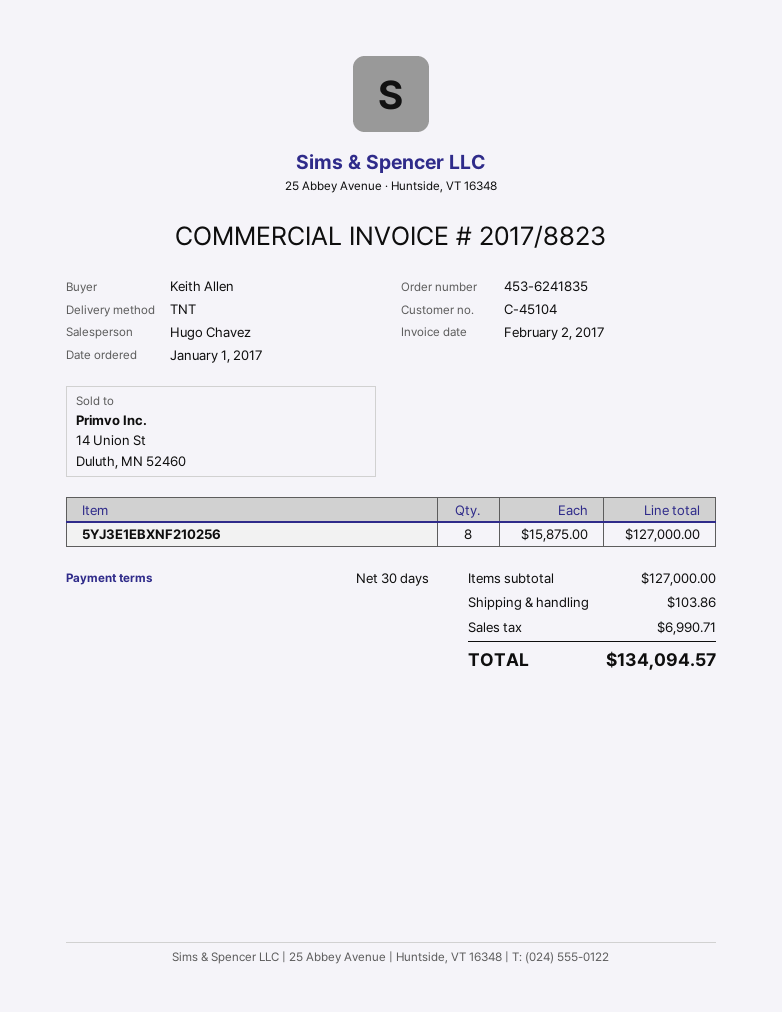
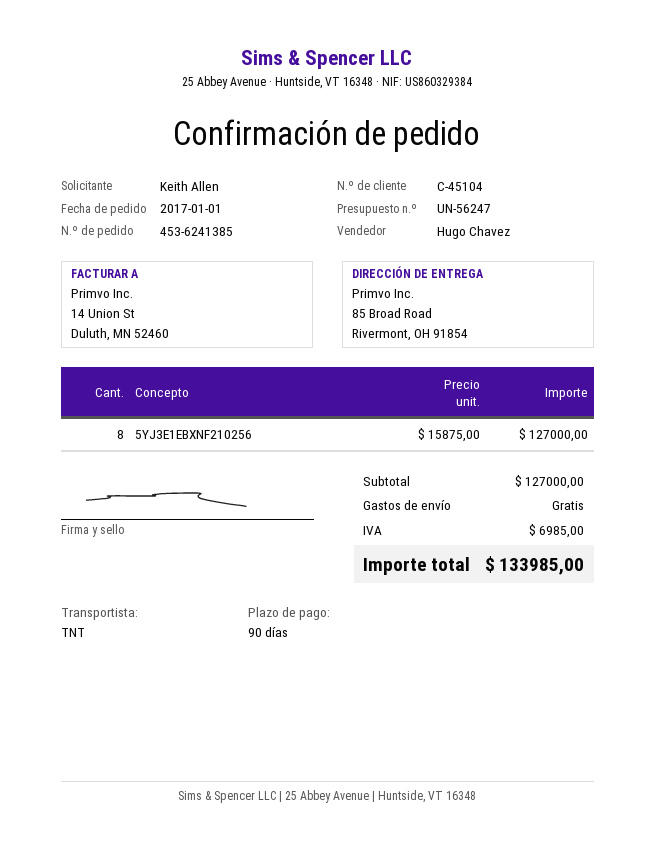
order number: 453-6241835 -> 453-6241385
payment terms: 30 days -> 90 days
shipping: 103.86 -> 0.00
tax: 6990.71 -> 6985.00
total: 134094.57 -> 133985.00

